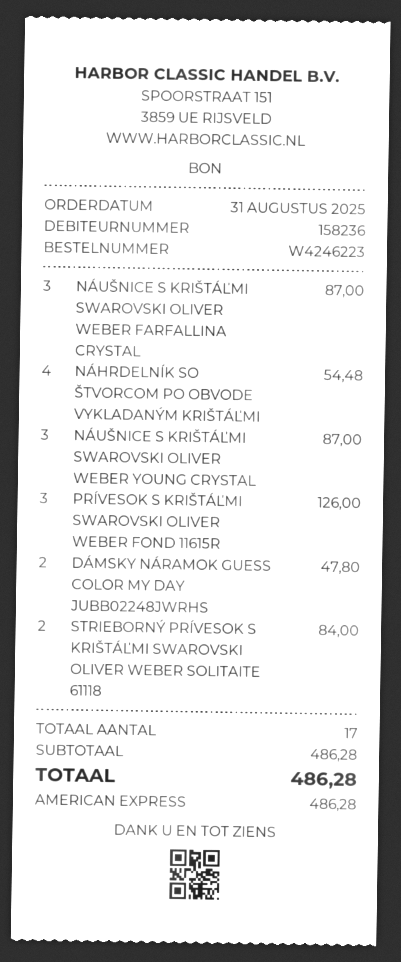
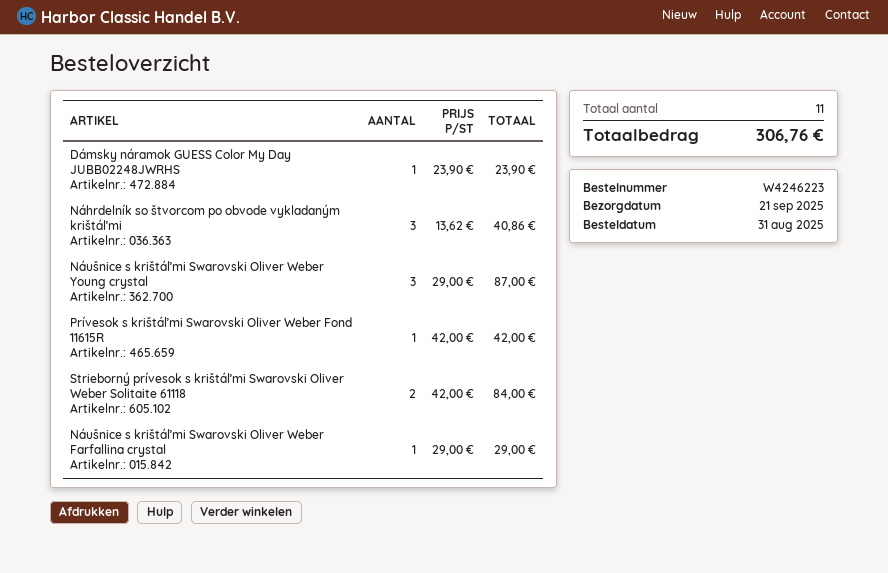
NÁUŠNICE S KRIŠTÁĽMI SWAROVSKI OLIVER WEBER FARFALLINA CRYSTAL: 3 for 87.00 -> 1 for 29.00
NÁHRDELNÍK SO ŠTVORCOM PO OBVODE VYKLADANÝM KRIŠTÁĽMI: 4 for 54.48 -> 3 for 40.86
PRÍVESOK S KRIŠTÁĽMI SWAROVSKI OLIVER WEBER FOND 11615R: 3 for 126.00 -> 1 for 42.00
DÁMSKY NÁRAMOK GUESS COLOR MY DAY JUBB02248JWRHS: 2 for 47.80 -> 1 for 23.90
total quantity: 17 -> 11
total: 486.28 -> 306.76

